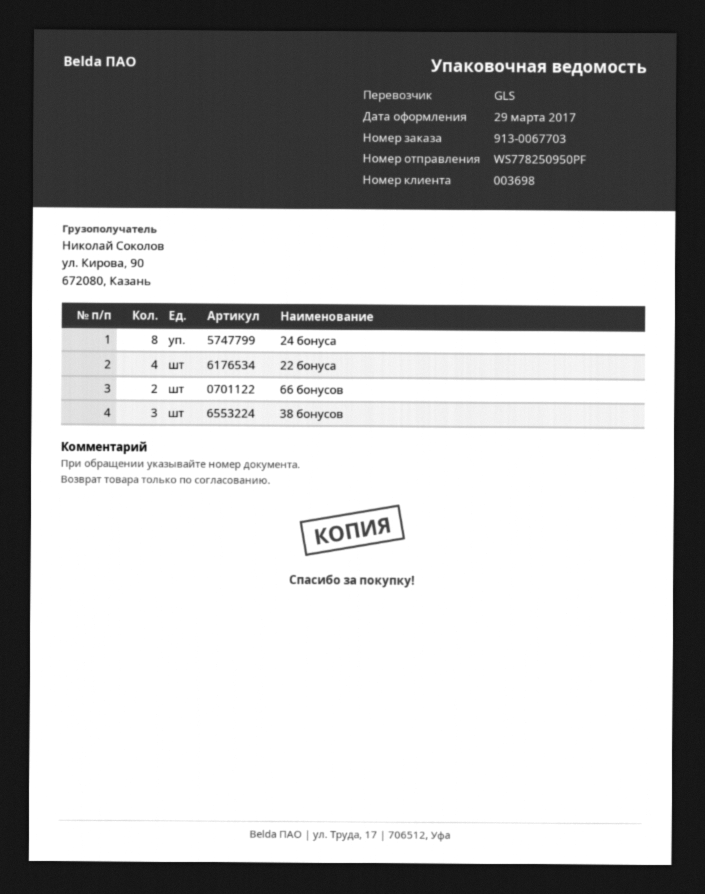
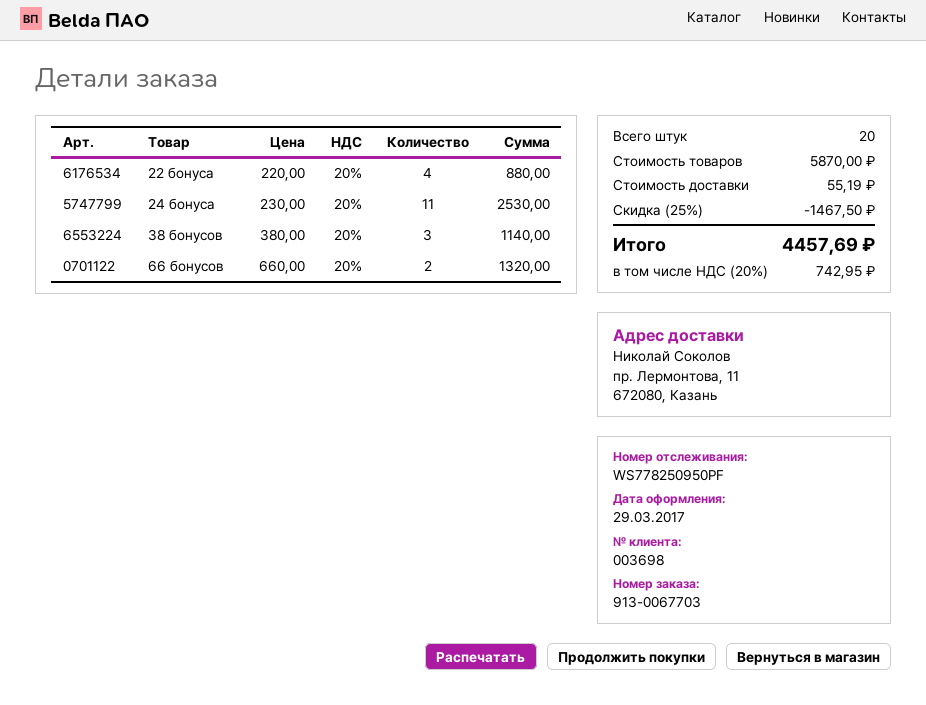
ship to: ул. Кирова, 90, 672080, Казань -> пр. Лермонтова, 11, 672080, Казань
24 бонуса: 8 -> 11

